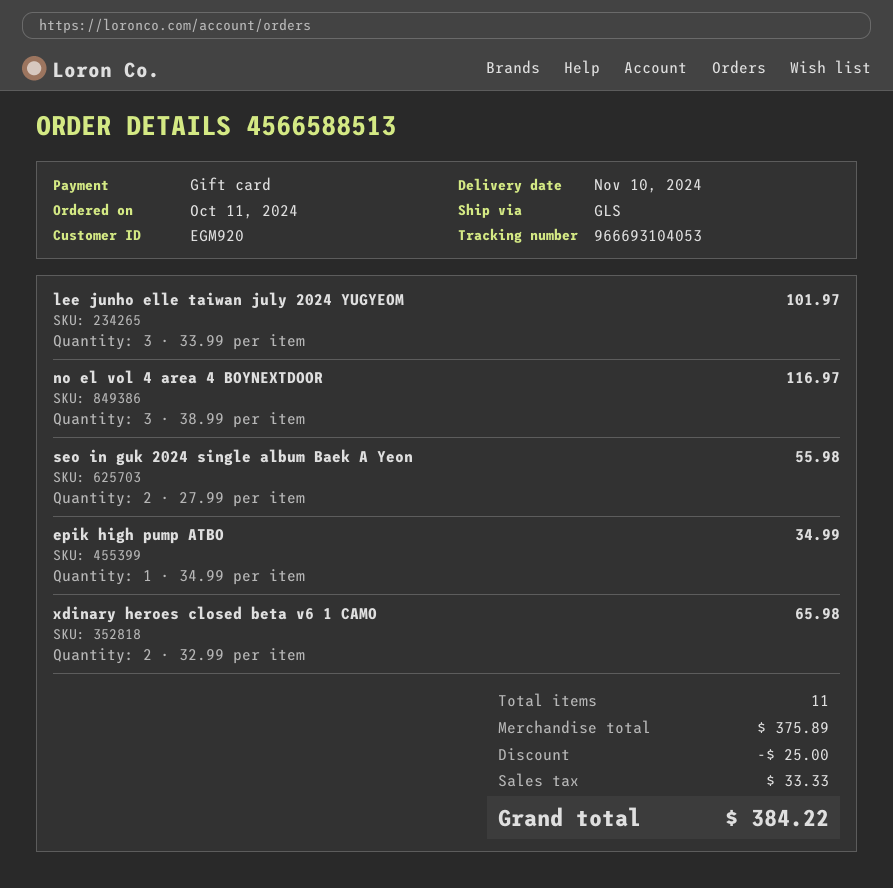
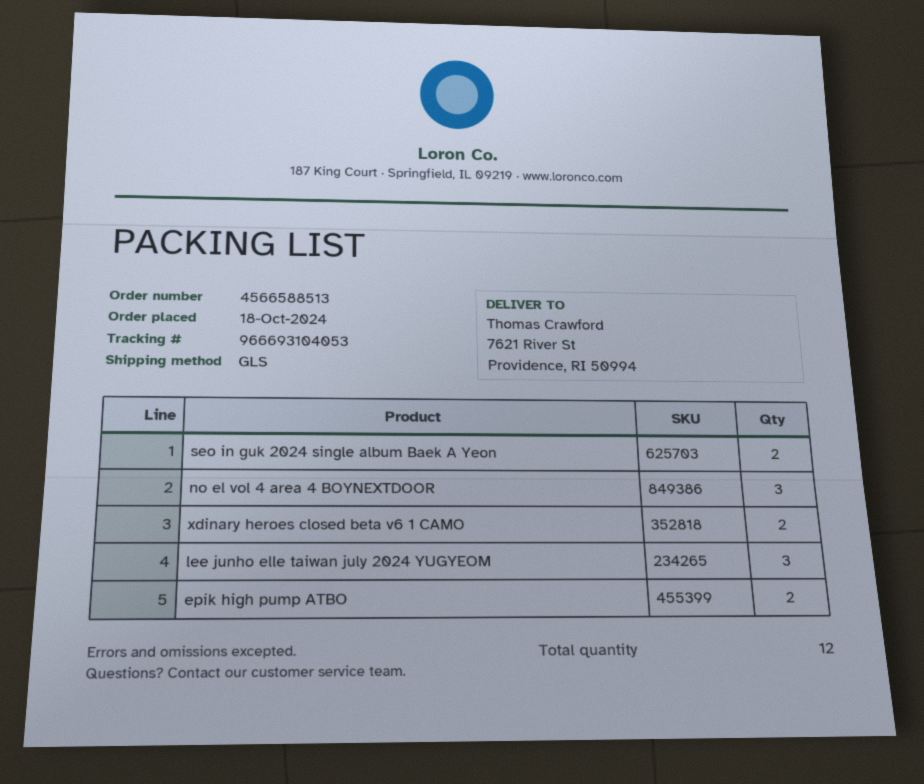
order date: 2024-10-11 -> 2024-10-18
epik high pump ATBO: 1 -> 2
total quantity: 11 -> 12

